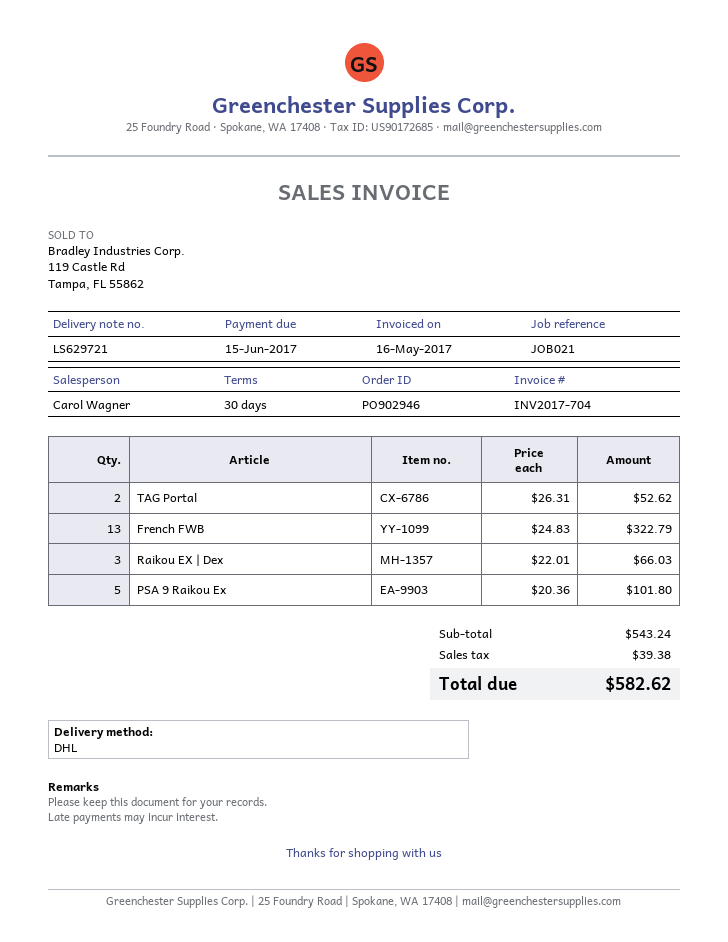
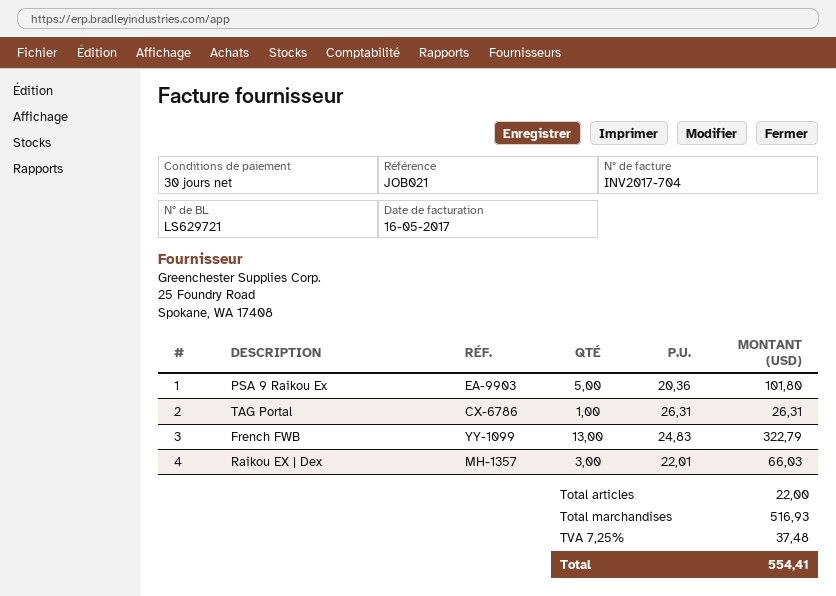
TAG Portal: 2 x 26.31 = 52.62 -> 1 x 26.31 = 26.31
subtotal: 543.24 -> 516.93
tax: 39.38 -> 37.48
total: 582.62 -> 554.41

